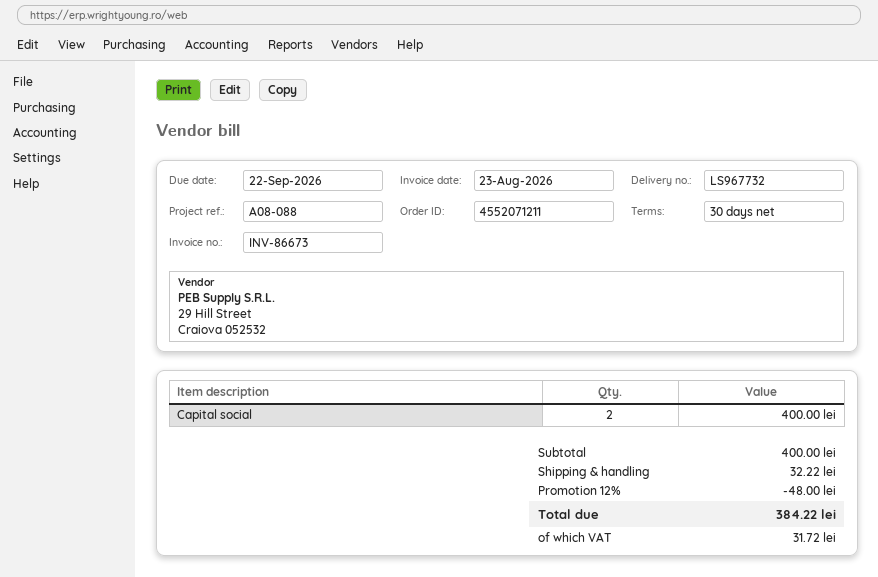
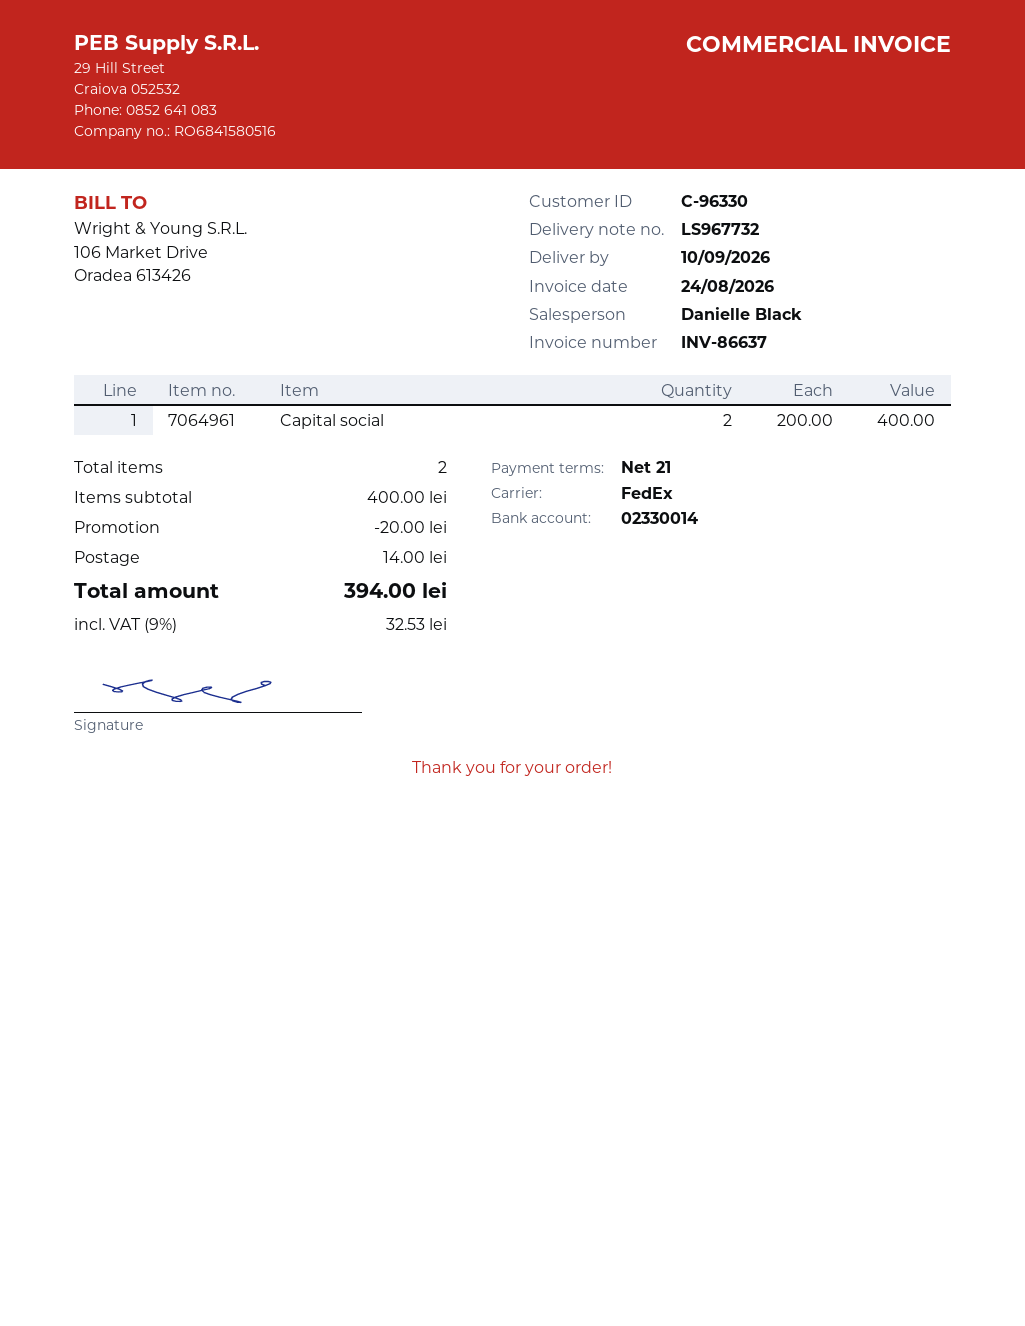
invoice number: INV-86673 -> INV-86637
invoice date: 2026-08-23 -> 2026-08-24
payment terms: 30 days -> 21 days
discount: 48.00 -> 20.00
shipping: 32.22 -> 14.00
tax: 31.72 -> 32.53
total: 384.22 -> 394.00

